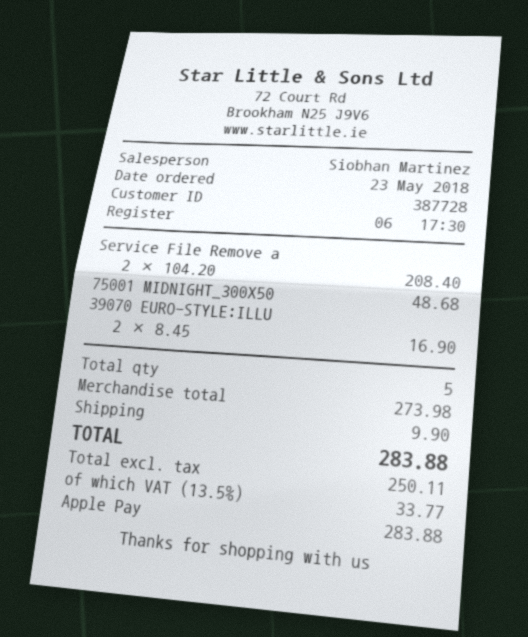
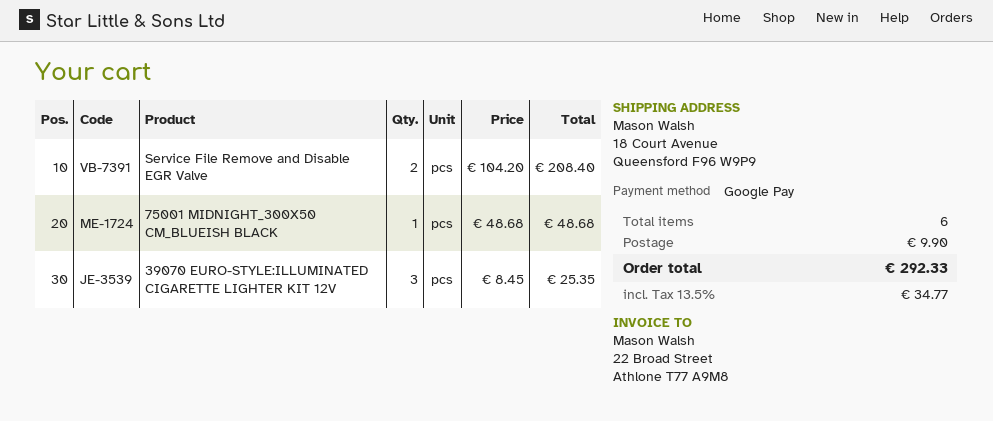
payment method: Apple Pay -> Google Pay
39070 EURO-STYLE:ILLU: 2 x 8.45 = 16.90 -> 3 x 8.45 = 25.35
total quantity: 5 -> 6
tax: 13.5% = 33.77 -> 13.5% = 34.77
total: 283.88 -> 292.33

